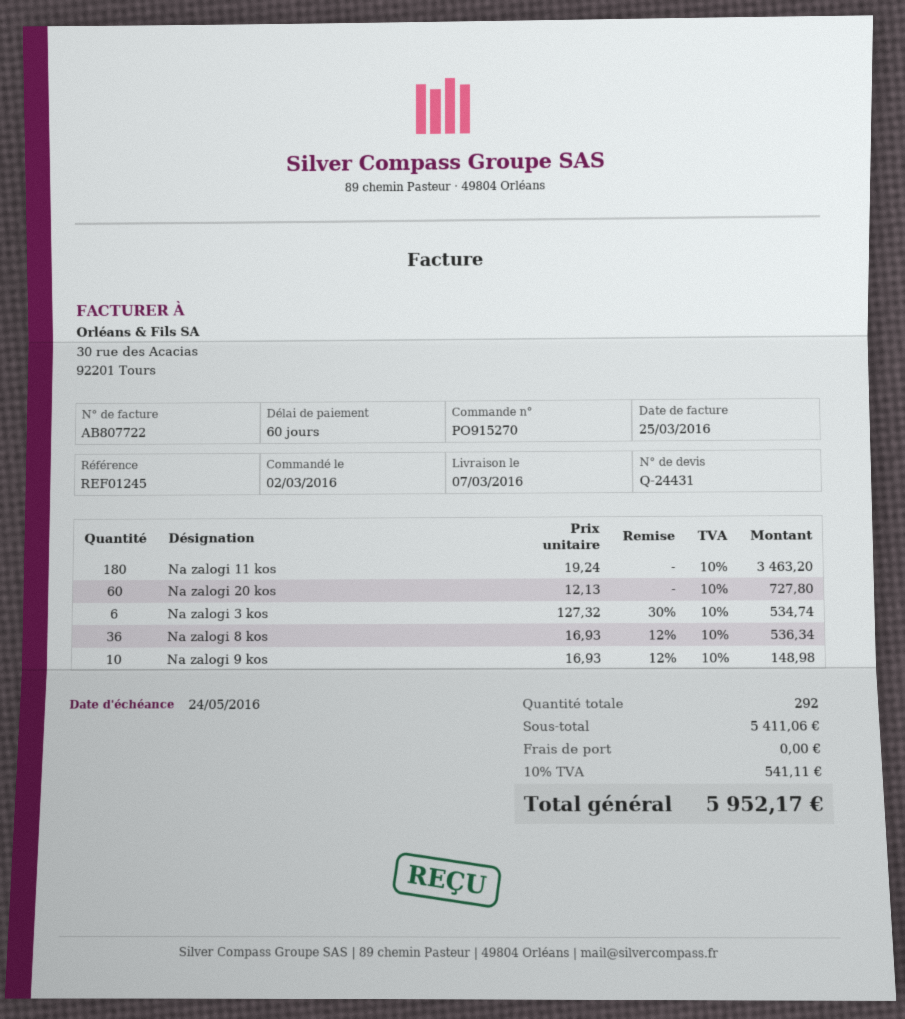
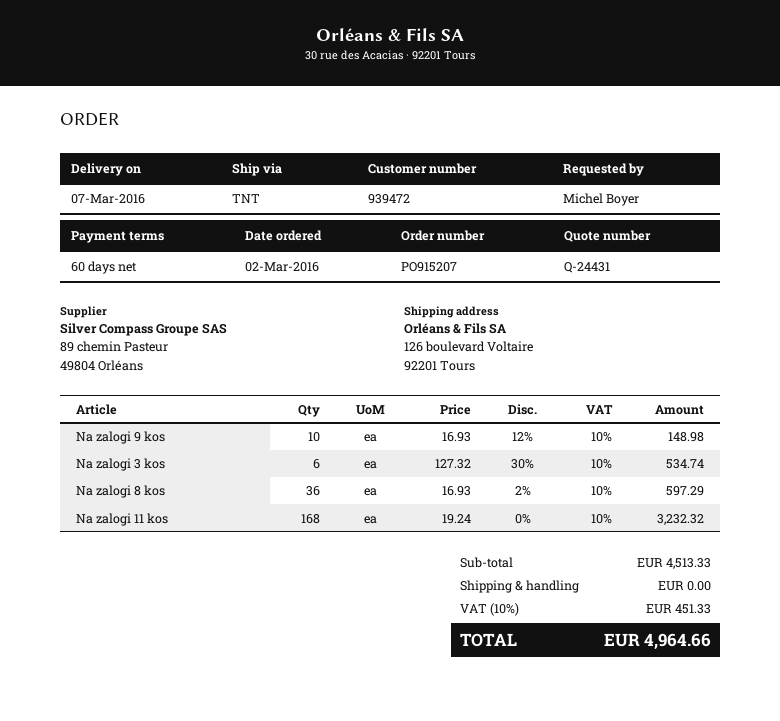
order number: PO915270 -> PO915207
Na zalogi 11 kos: 180 x 19.24 = 3463.20 -> 168 x 19.24 = 3232.32
Na zalogi 20 kos: 60 x 12.13 = 727.80 -> none
Na zalogi 8 kos: 36 x 16.93 - 12% = 536.34 -> 36 x 16.93 - 2% = 597.29
subtotal: 5411.06 -> 4513.33
tax: 10% = 541.11 -> 10% = 451.33
total: 5952.17 -> 4964.66

